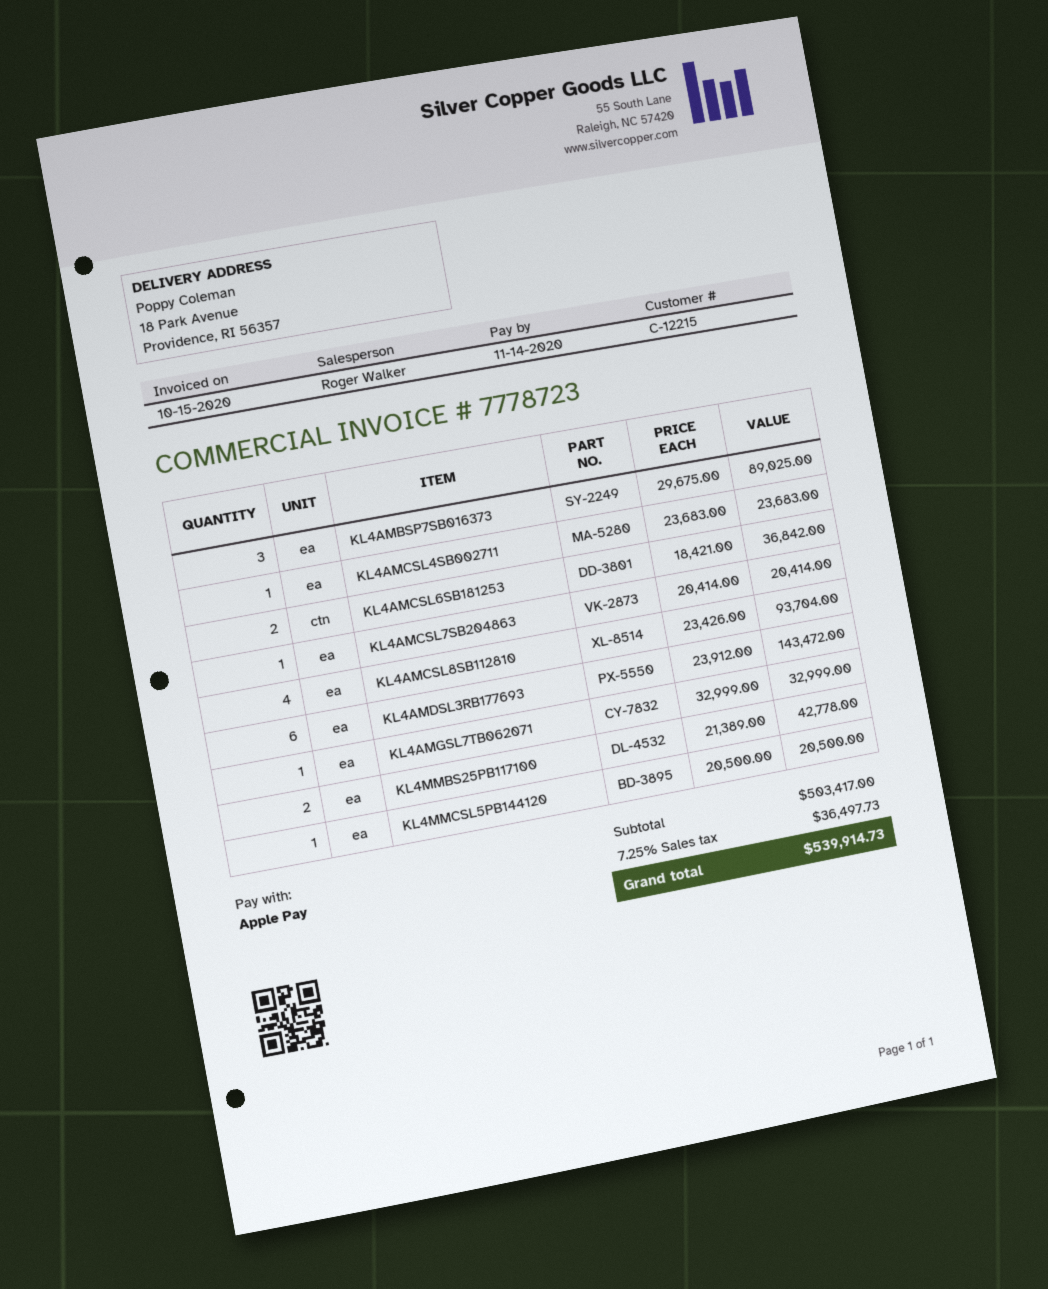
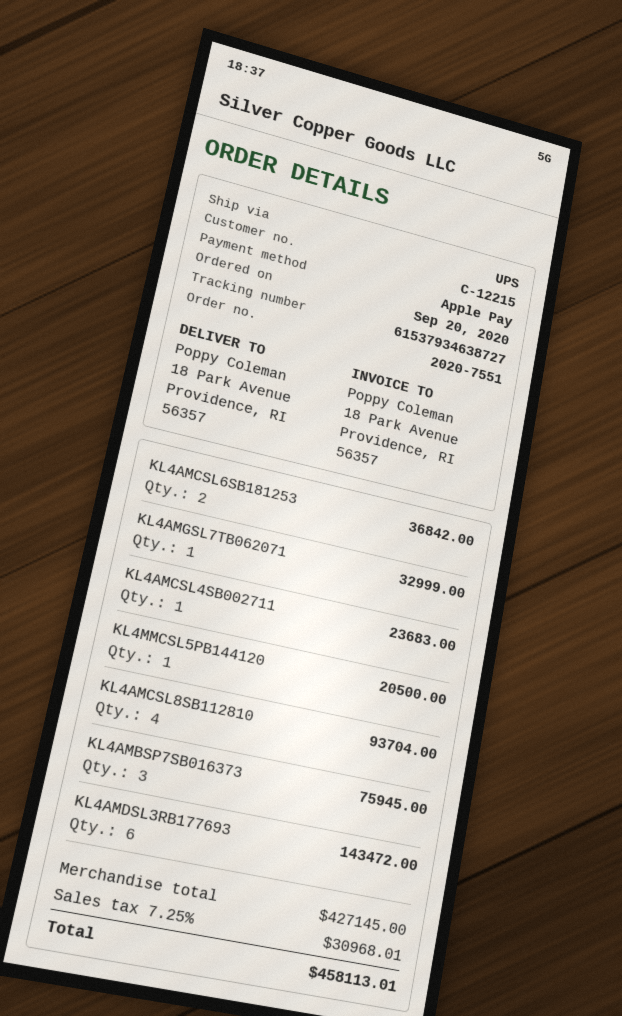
KL4AMBSP7SB016373: 3 for 89025.00 -> 3 for 75945.00
KL4AMCSL7SB204863: 1 for 20414.00 -> none
KL4MMBS25PB117100: 2 for 42778.00 -> none
subtotal: 503417.00 -> 427145.00
tax: 7.25% = 36497.73 -> 7.25% = 30968.01
total: 539914.73 -> 458113.01

